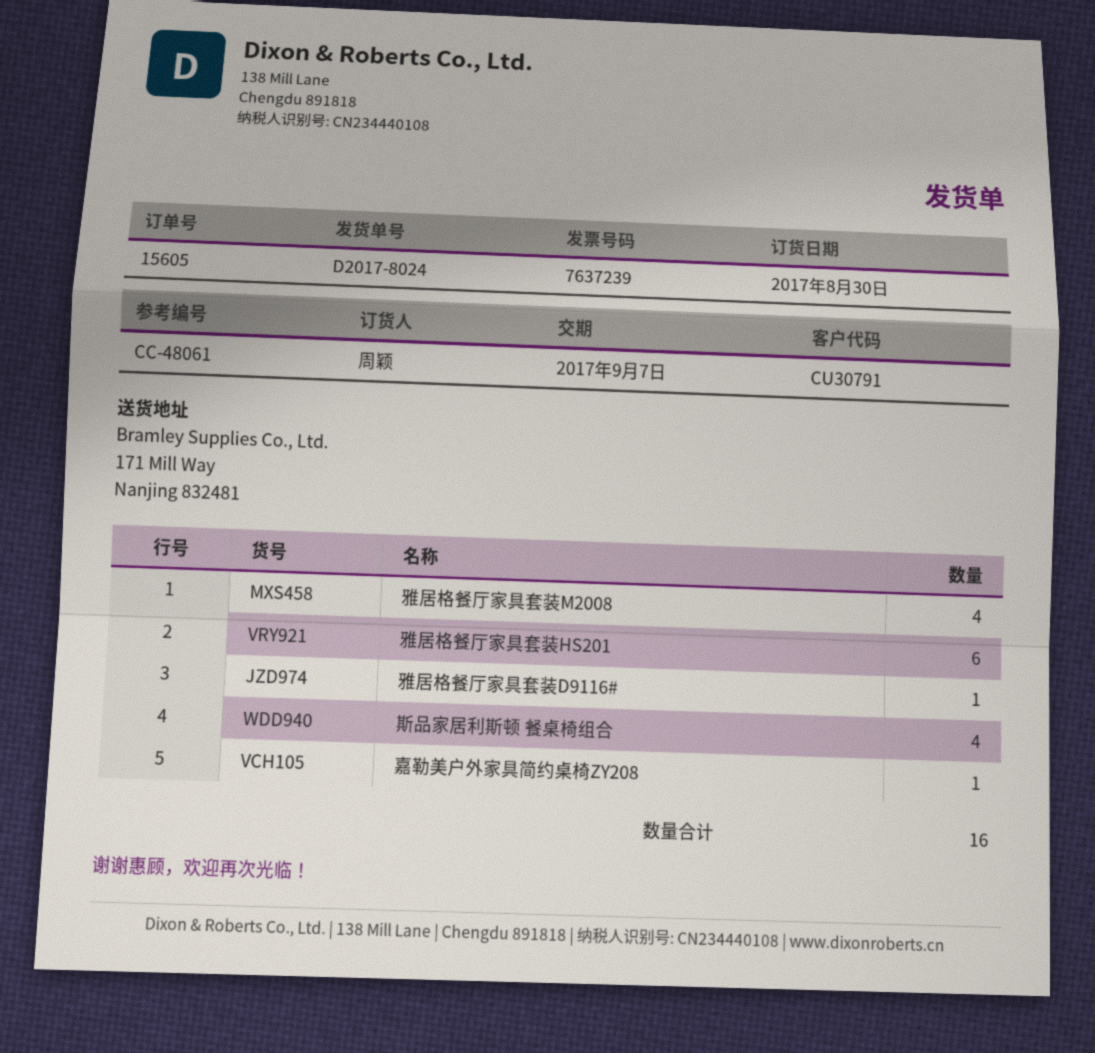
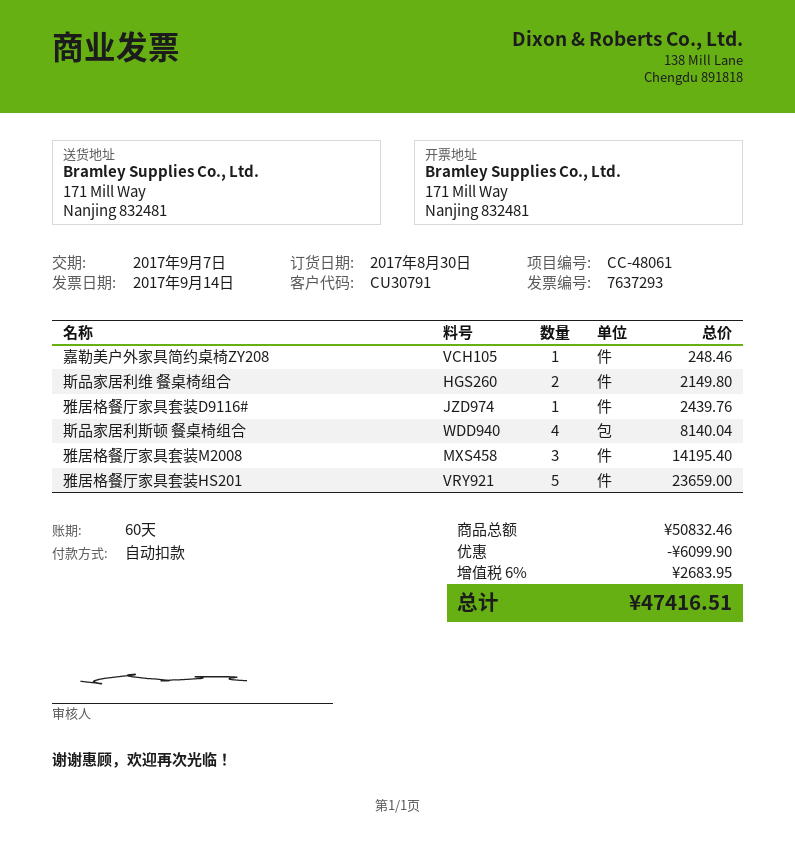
invoice number: 7637239 -> 7637293
雅居格餐厅家具套装M2008: 4 -> 3
雅居格餐厅家具套装HS201: 6 -> 5
斯品家居利维 餐桌椅组合: none -> 2

